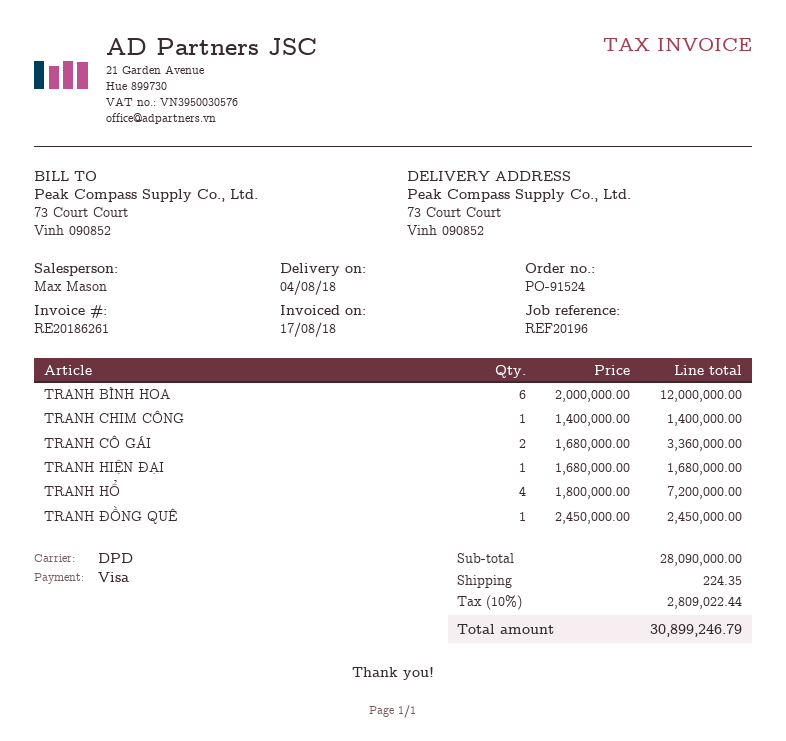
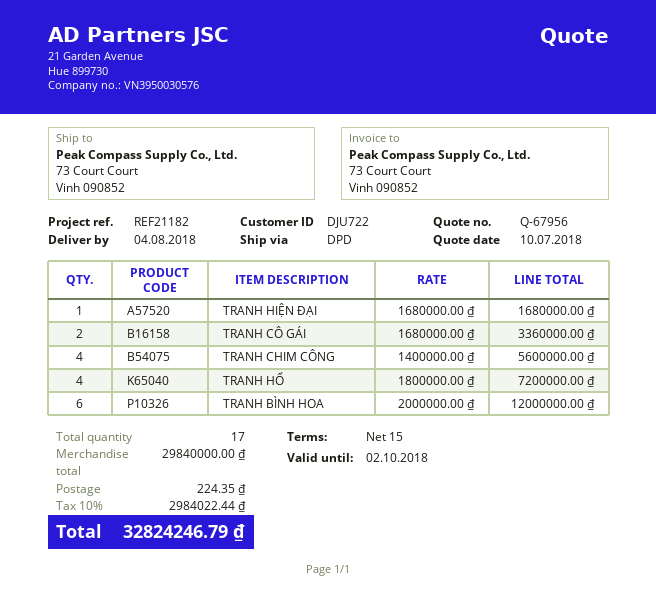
reference: REF20196 -> REF21182
TRANH CHIM CÔNG: 1 x 1400000.00 = 1400000.00 -> 4 x 1400000.00 = 5600000.00
TRANH ĐỒNG QUÊ: 1 x 2450000.00 = 2450000.00 -> none
subtotal: 28090000.00 -> 29840000.00
tax: 10% = 2809022.44 -> 10% = 2984022.44
total: 30899246.79 -> 32824246.79

